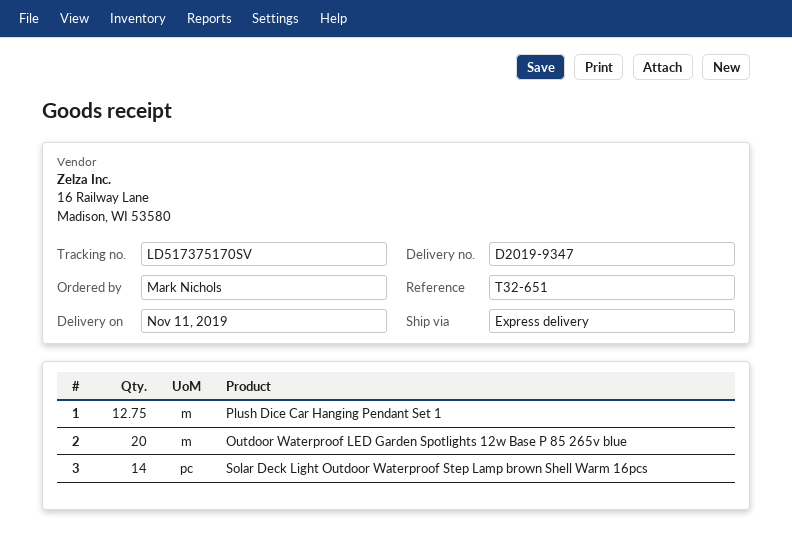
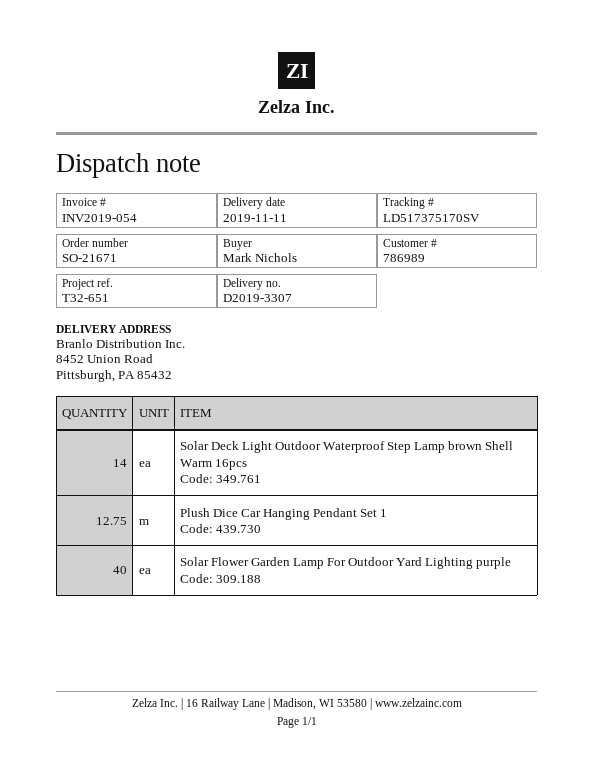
delivery note number: D2019-9347 -> D2019-3307
Outdoor Waterproof LED Garden Spotlights 12w Base P 85 265v blue: 20 -> none
Solar Flower Garden Lamp For Outdoor Yard Lighting purple: none -> 40

